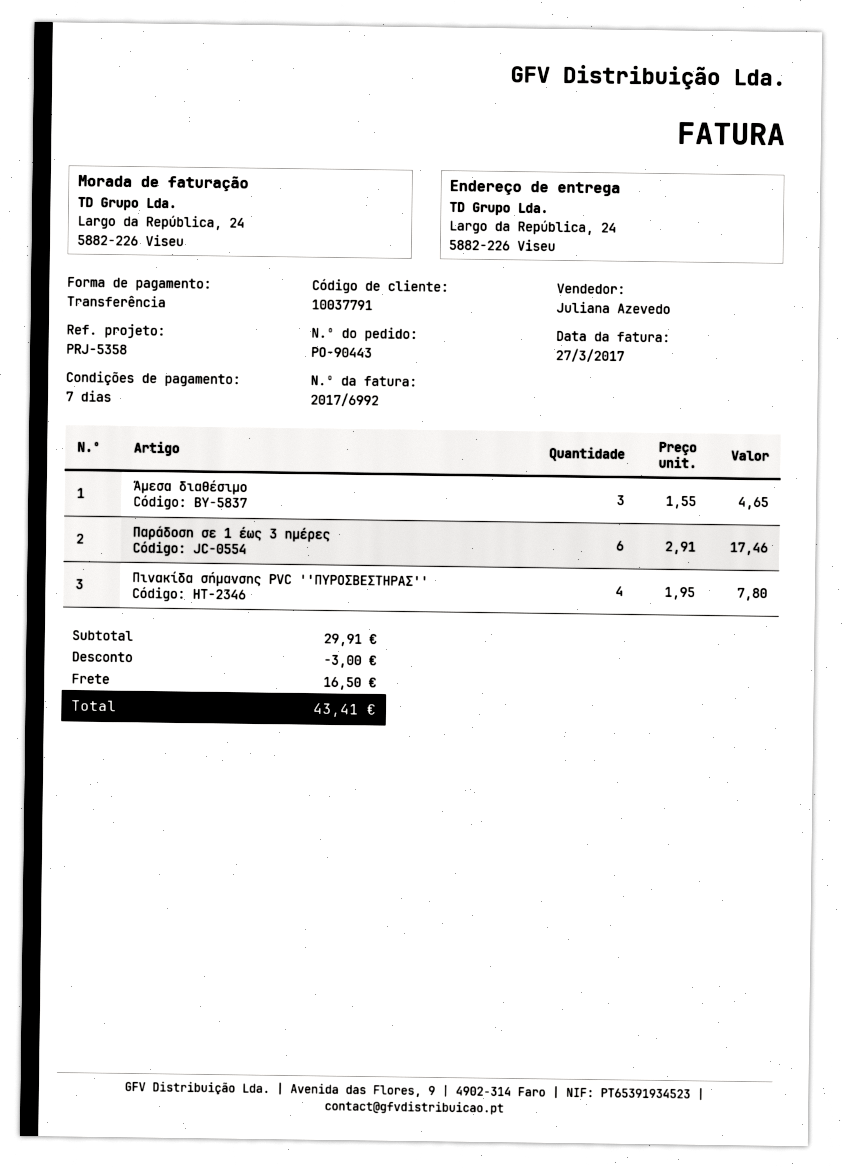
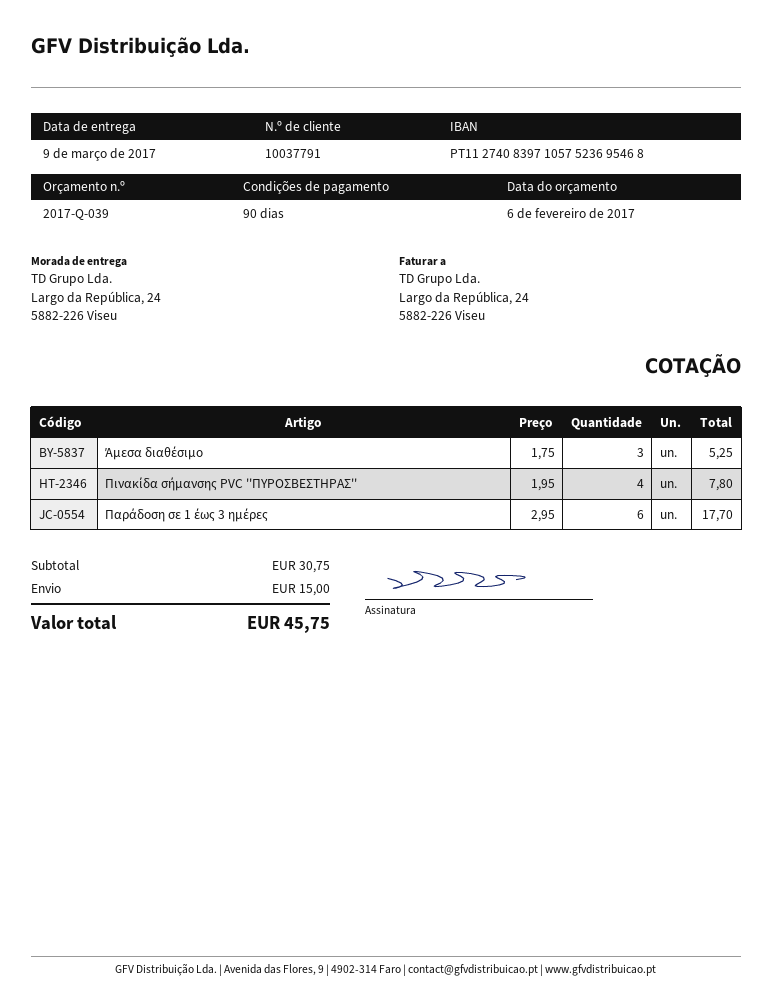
payment terms: 7 days -> 90 days
Άμεσα διαθέσιμο: 3 x 1.55 = 4.65 -> 3 x 1.75 = 5.25
Παράδoση σε 1 έως 3 ημέρες: 6 x 2.91 = 17.46 -> 6 x 2.95 = 17.70
subtotal: 29.91 -> 30.75
discount: 3.00 -> none
shipping: 16.50 -> 15.00
total: 43.41 -> 45.75

